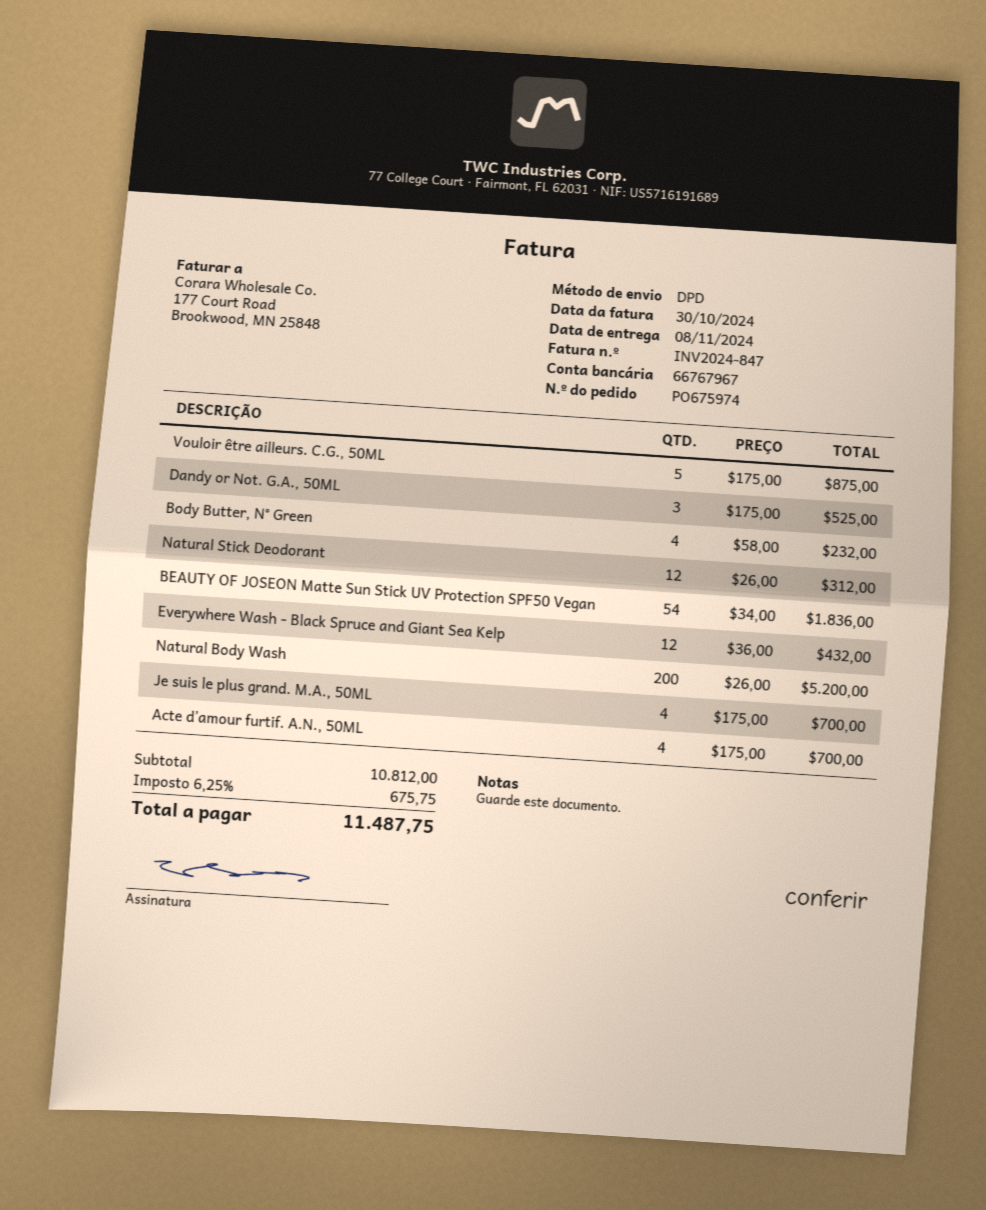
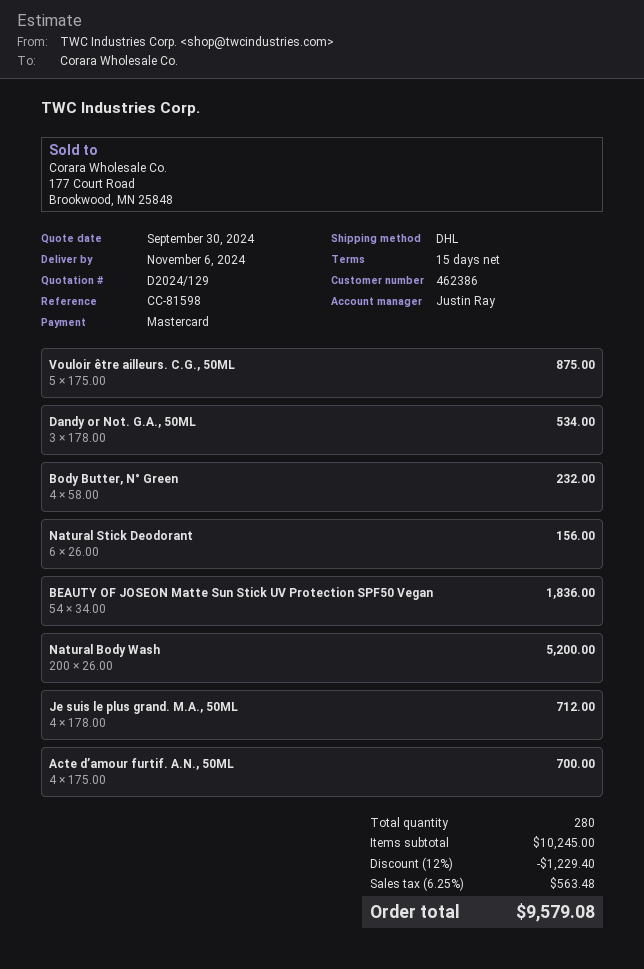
delivery date: 2024-11-08 -> 2024-11-06
shipping method: DPD -> DHL
Dandy or Not. G.A., 50ML: 3 x 175.00 = 525.00 -> 3 x 178.00 = 534.00
Natural Stick Deodorant: 12 x 26.00 = 312.00 -> 6 x 26.00 = 156.00
Everywhere Wash - Black Spruce and Giant Sea Kelp: 12 x 36.00 = 432.00 -> none
Je suis le plus grand. M.A., 50ML: 4 x 175.00 = 700.00 -> 4 x 178.00 = 712.00
subtotal: 10812.00 -> 10245.00
discount: none -> 12% = 1229.40
tax: 6.25% = 675.75 -> 6.25% = 563.48
total: 11487.75 -> 9579.08

